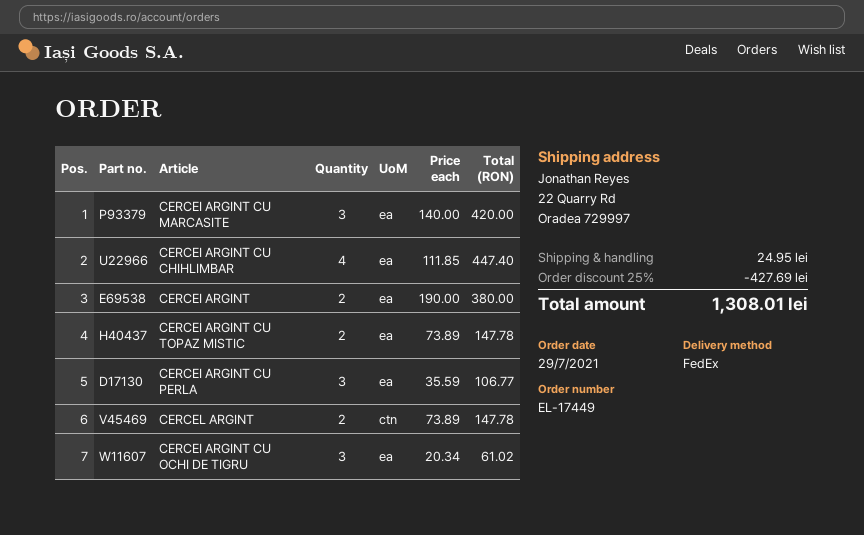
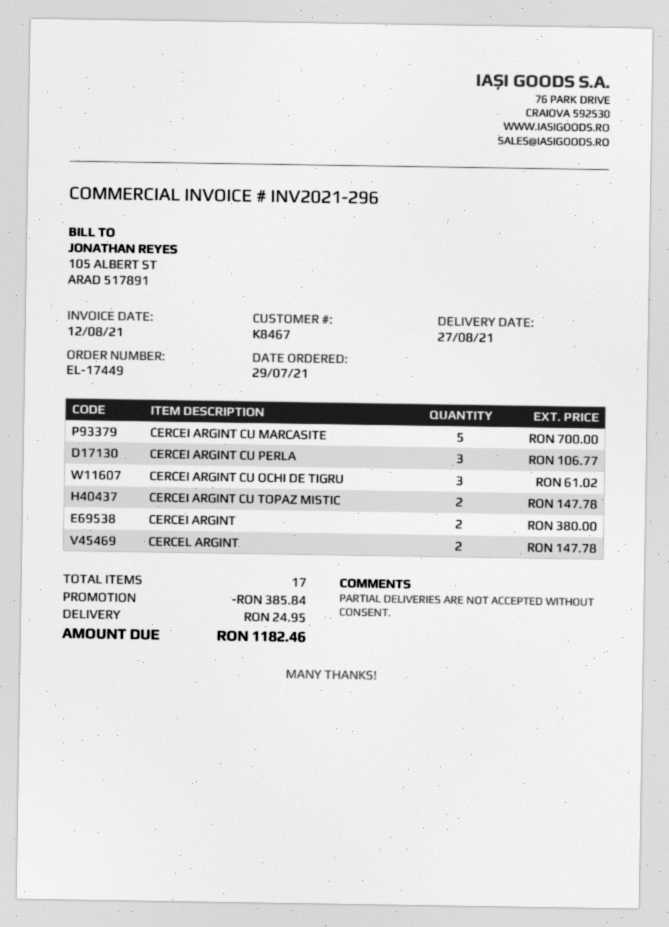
CERCEI ARGINT CU MARCASITE: 3 for 420.00 -> 5 for 700.00
CERCEI ARGINT CU CHIHLIMBAR: 4 for 447.40 -> none
discount: 427.69 -> 385.84
total: 1308.01 -> 1182.46

